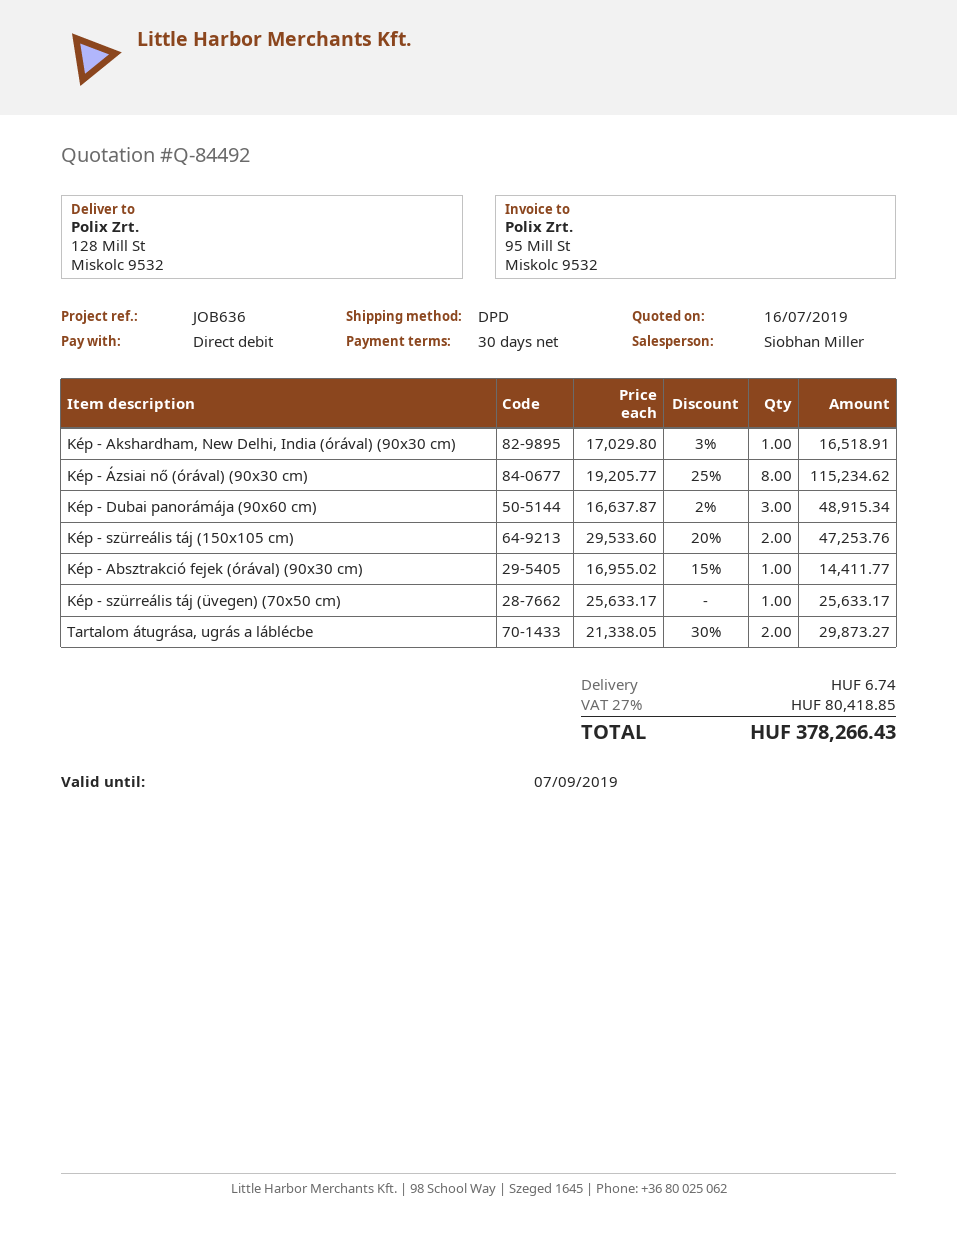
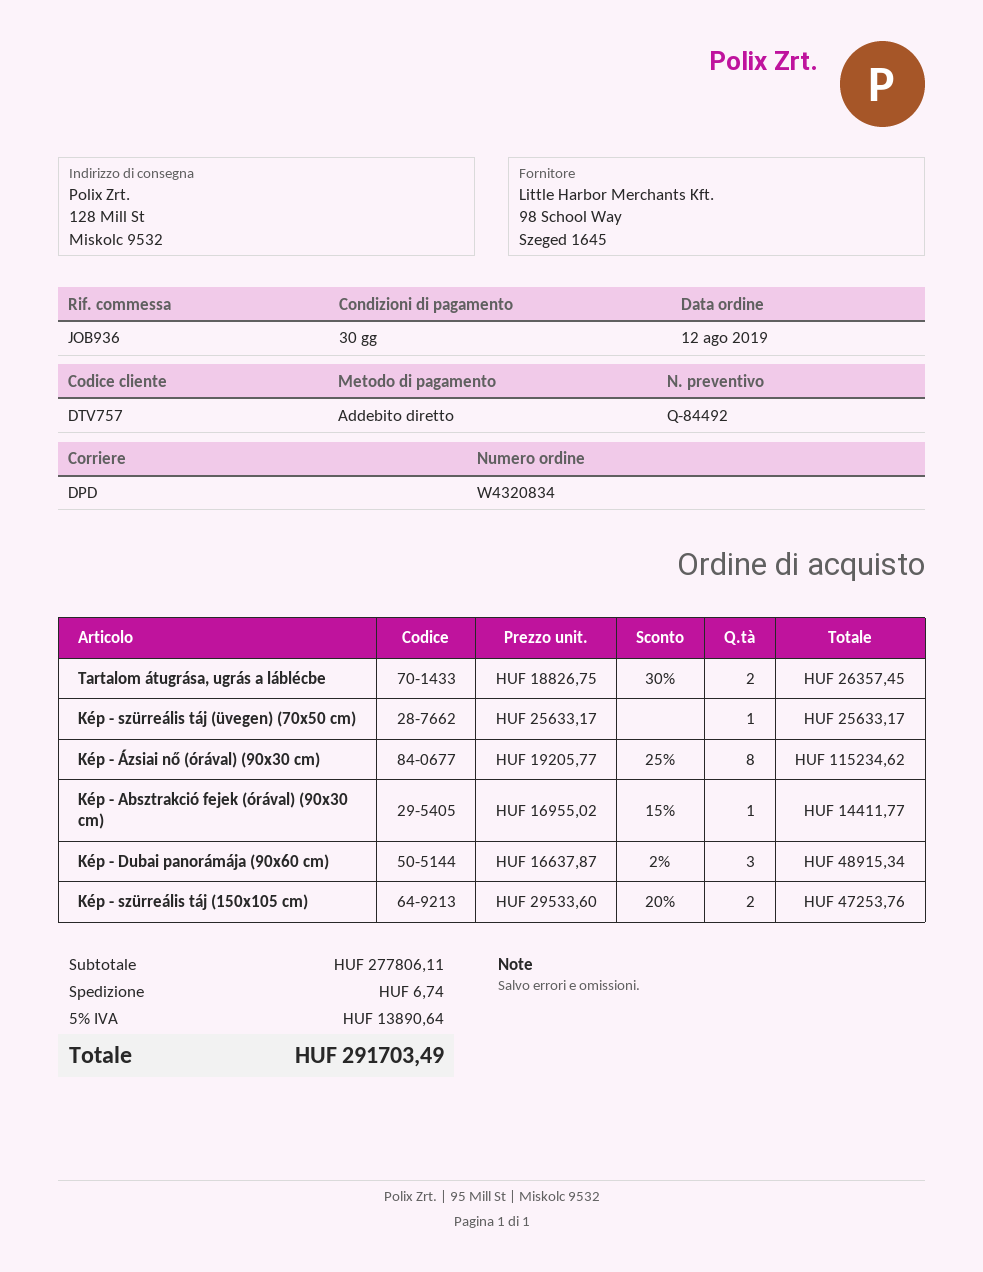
reference: JOB636 -> JOB936
Kép - Akshardham, New Delhi, India (órával) (90x30 cm): 1 x 17029.80 - 3% = 16518.91 -> none
Tartalom átugrása, ugrás a láblécbe: 2 x 21338.05 - 30% = 29873.27 -> 2 x 18826.75 - 30% = 26357.45
tax: 27% = 80418.85 -> 5% = 13890.64
total: 378266.43 -> 291703.49

